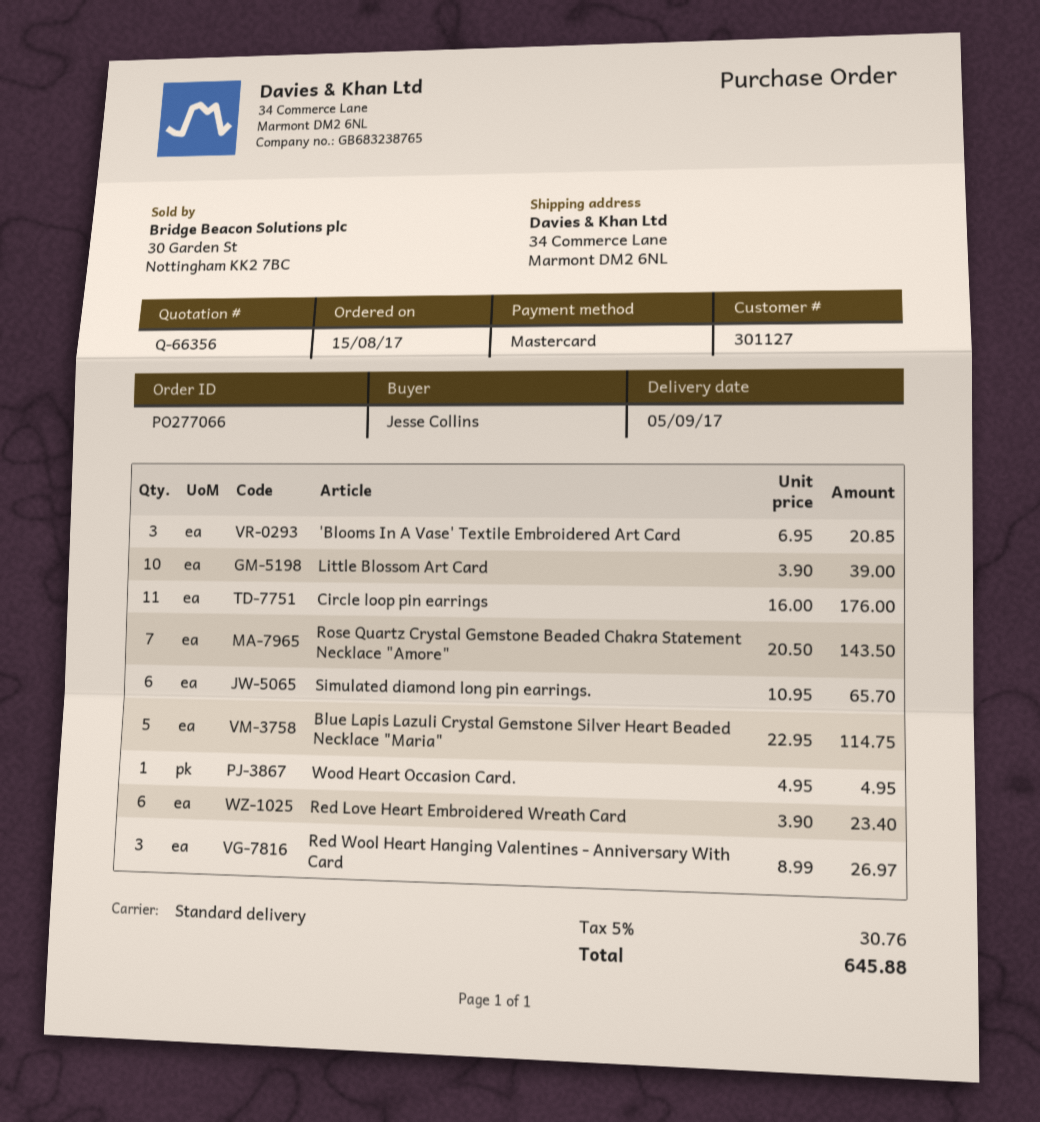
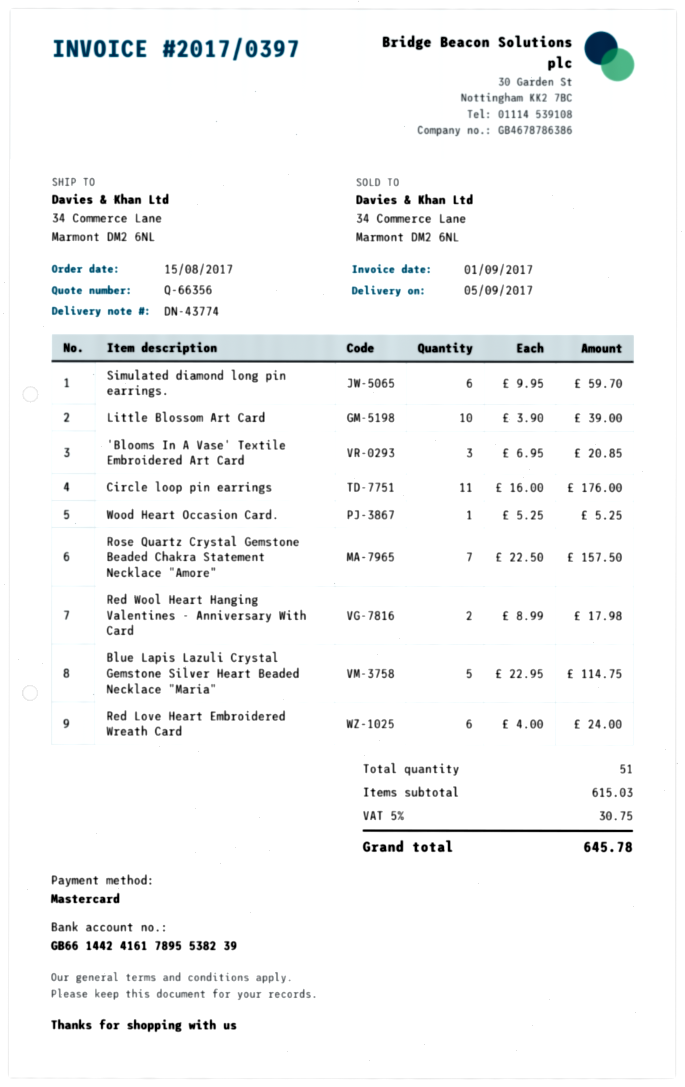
Rose Quartz Crystal Gemstone Beaded Chakra Statement Necklace "Amore": 7 x 20.50 = 143.50 -> 7 x 22.50 = 157.50
Simulated diamond long pin earrings.: 6 x 10.95 = 65.70 -> 6 x 9.95 = 59.70
Wood Heart Occasion Card.: 1 x 4.95 = 4.95 -> 1 x 5.25 = 5.25
Red Love Heart Embroidered Wreath Card: 6 x 3.90 = 23.40 -> 6 x 4.00 = 24.00
Red Wool Heart Hanging Valentines - Anniversary With Card: 3 x 8.99 = 26.97 -> 2 x 8.99 = 17.98
tax: 5% = 30.76 -> 5% = 30.75
total: 645.88 -> 645.78

